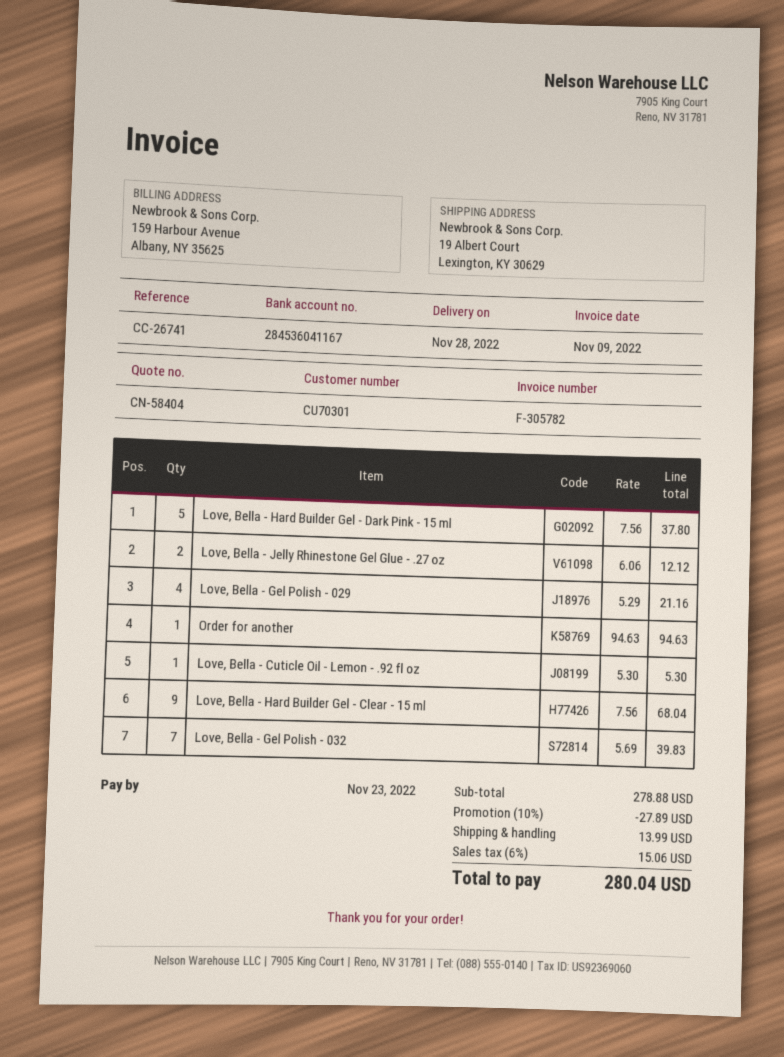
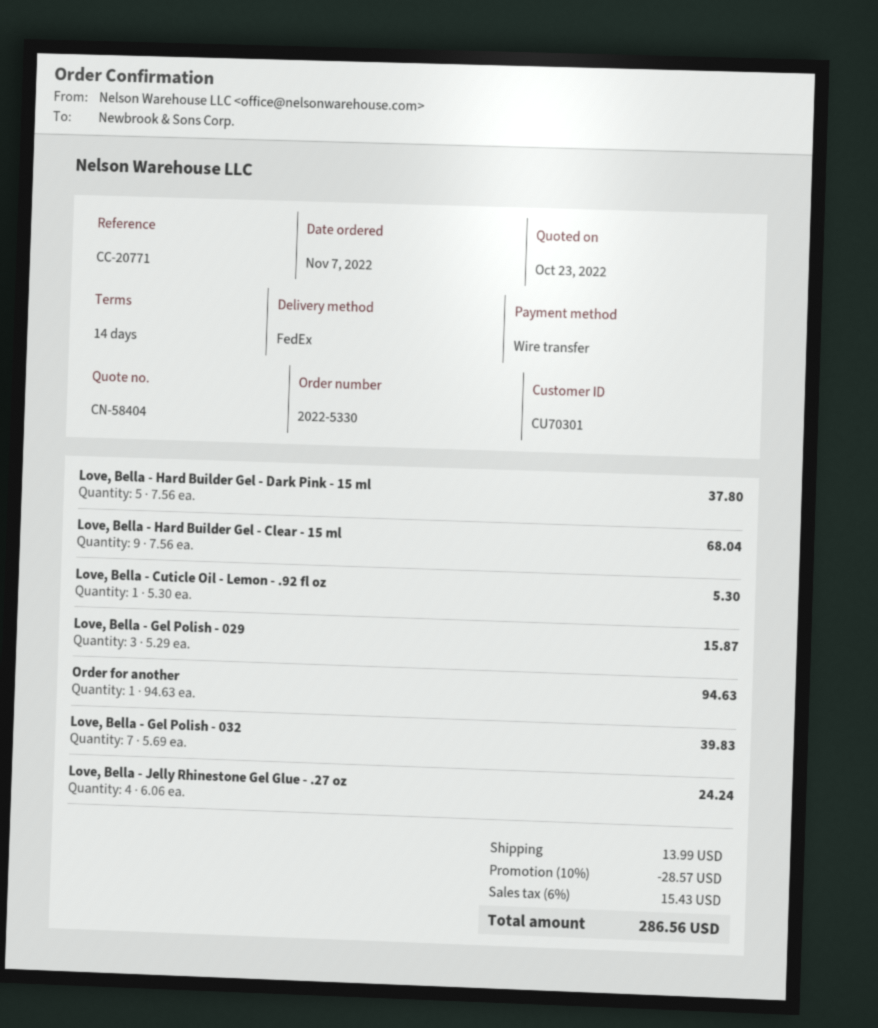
reference: CC-26741 -> CC-20771
Love, Bella - Jelly Rhinestone Gel Glue - .27 oz: 2 x 6.06 = 12.12 -> 4 x 6.06 = 24.24
Love, Bella - Gel Polish - 029: 4 x 5.29 = 21.16 -> 3 x 5.29 = 15.87
discount: 10% = 27.89 -> 10% = 28.57
tax: 6% = 15.06 -> 6% = 15.43
total: 280.04 -> 286.56

